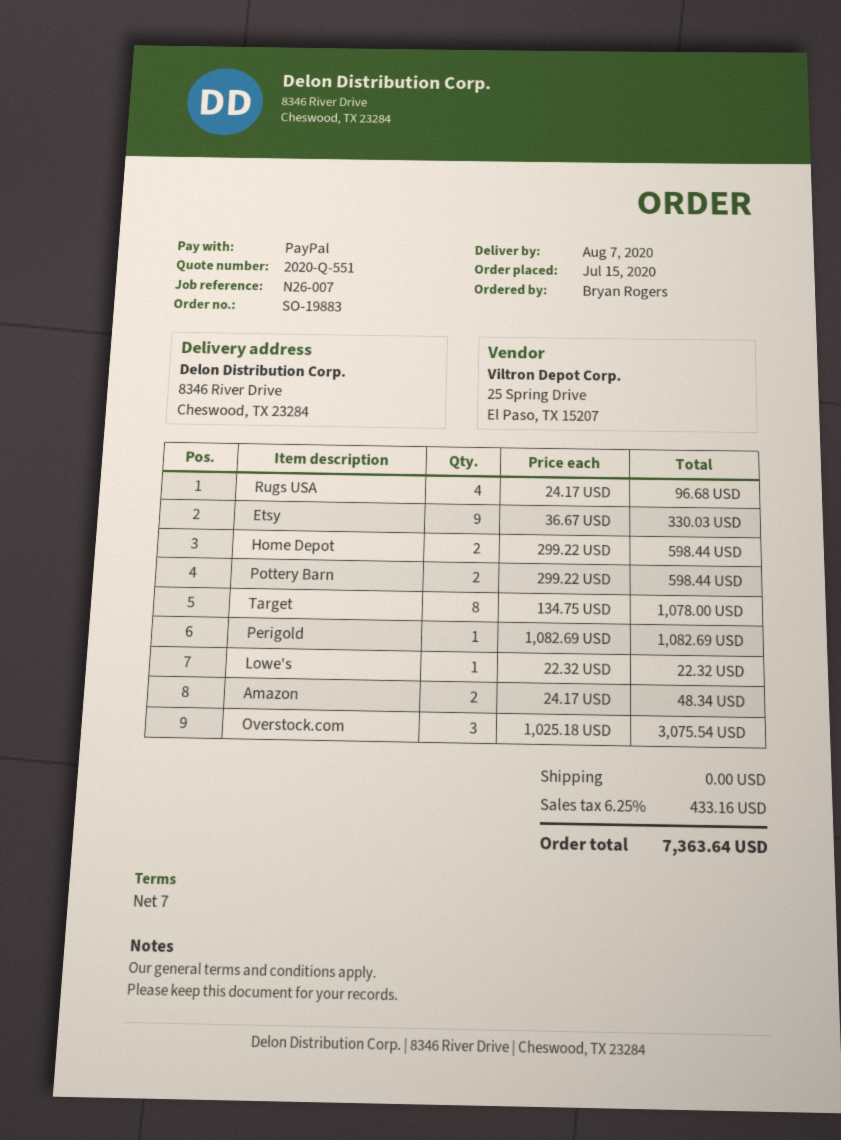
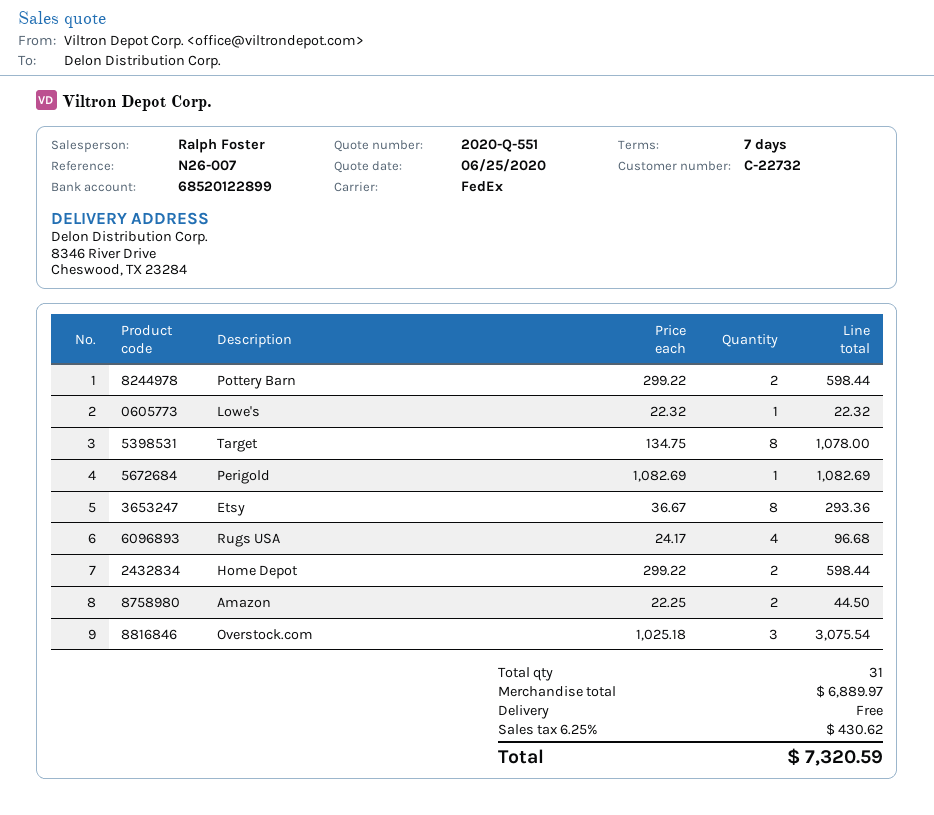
Etsy: 9 x 36.67 = 330.03 -> 8 x 36.67 = 293.36
Amazon: 2 x 24.17 = 48.34 -> 2 x 22.25 = 44.50
tax: 6.25% = 433.16 -> 6.25% = 430.62
total: 7363.64 -> 7320.59

